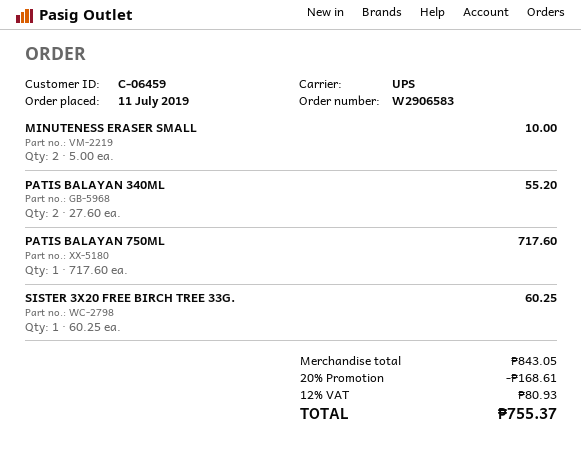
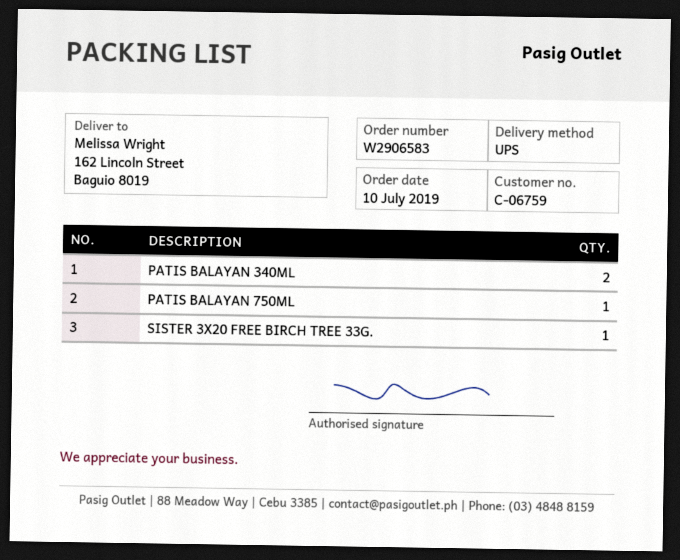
order date: 2019-07-11 -> 2019-07-10
customer number: C-06459 -> C-06759
MINUTENESS ERASER SMALL: 2 -> none

